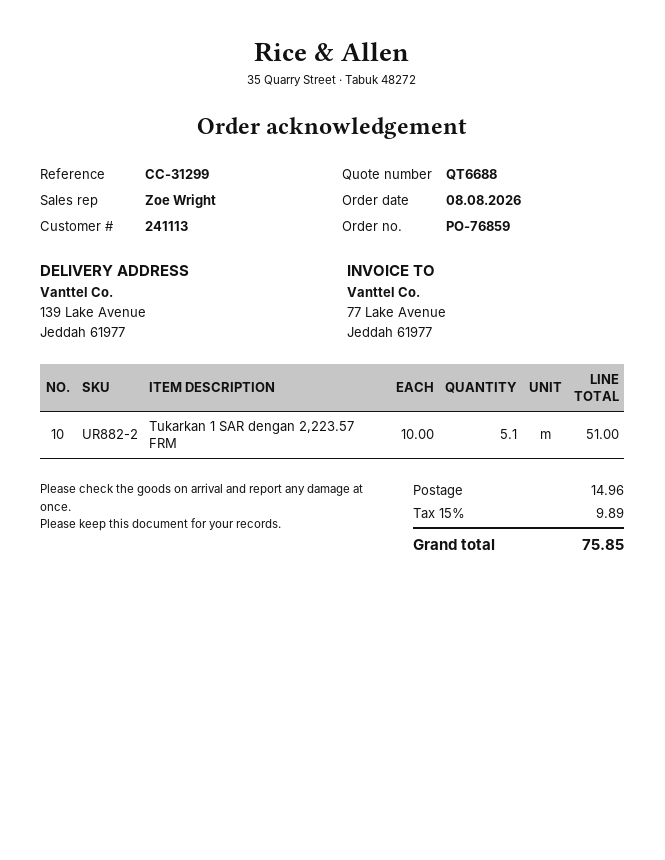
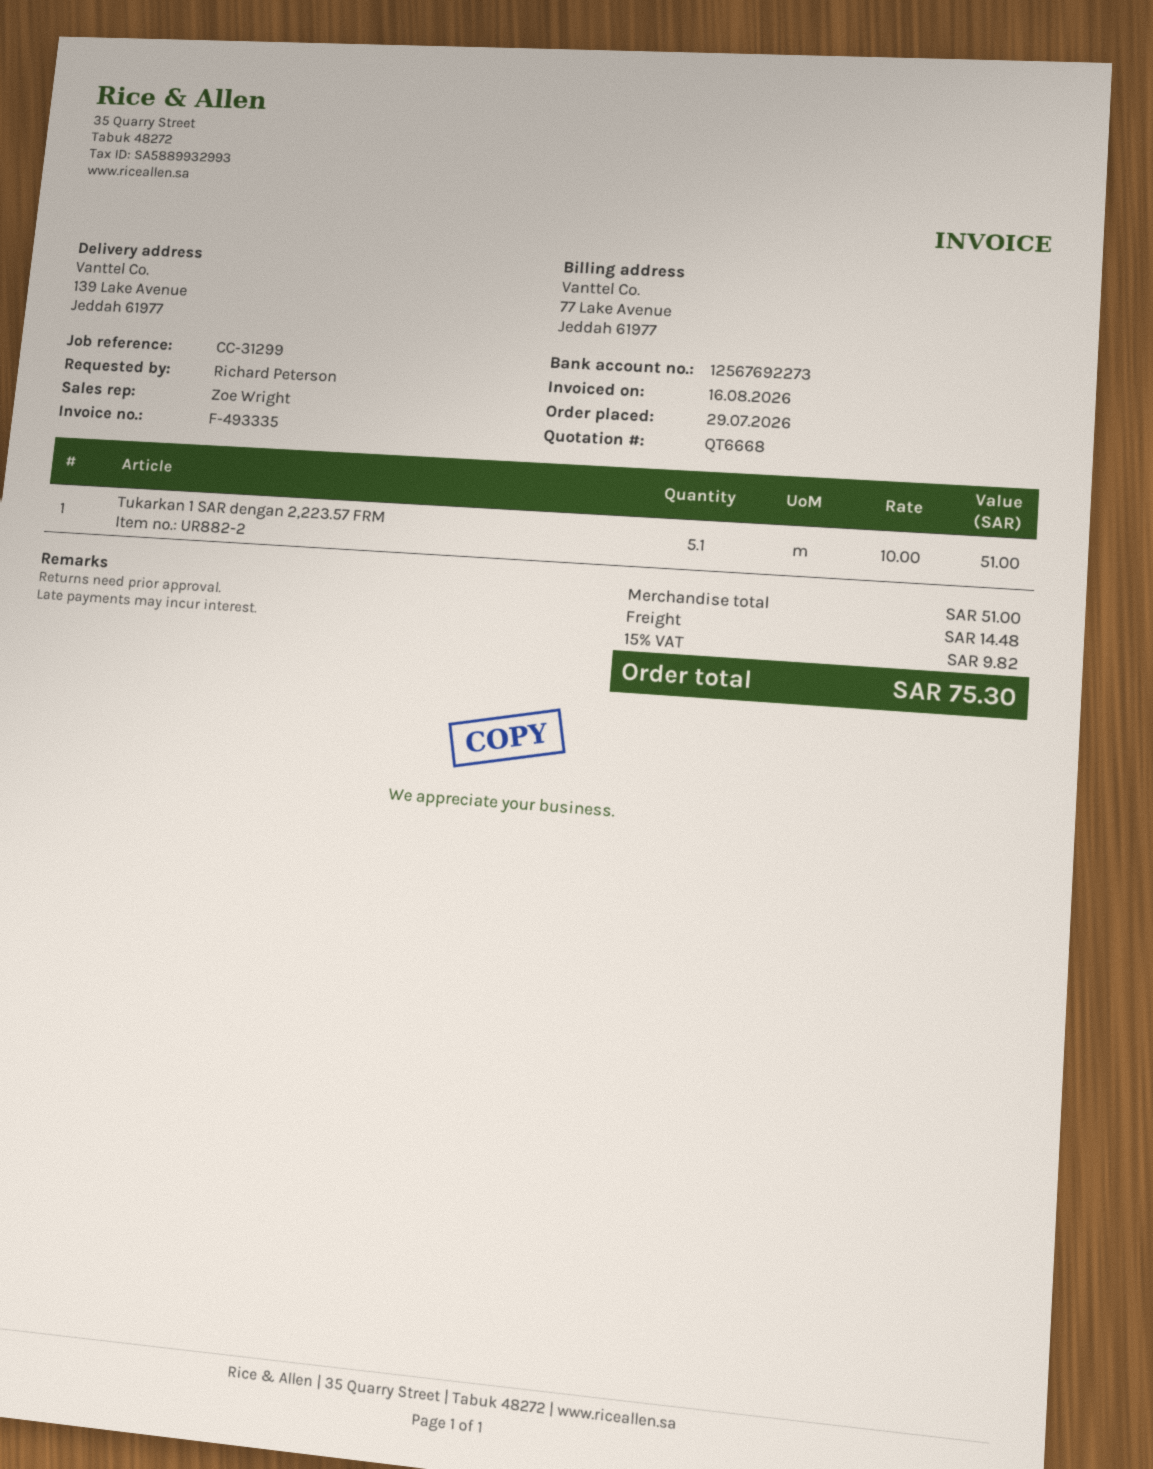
quote number: QT6688 -> QT6668
order date: 2026-08-08 -> 2026-07-29
shipping: 14.96 -> 14.48
tax: 15% = 9.89 -> 15% = 9.82
total: 75.85 -> 75.30

